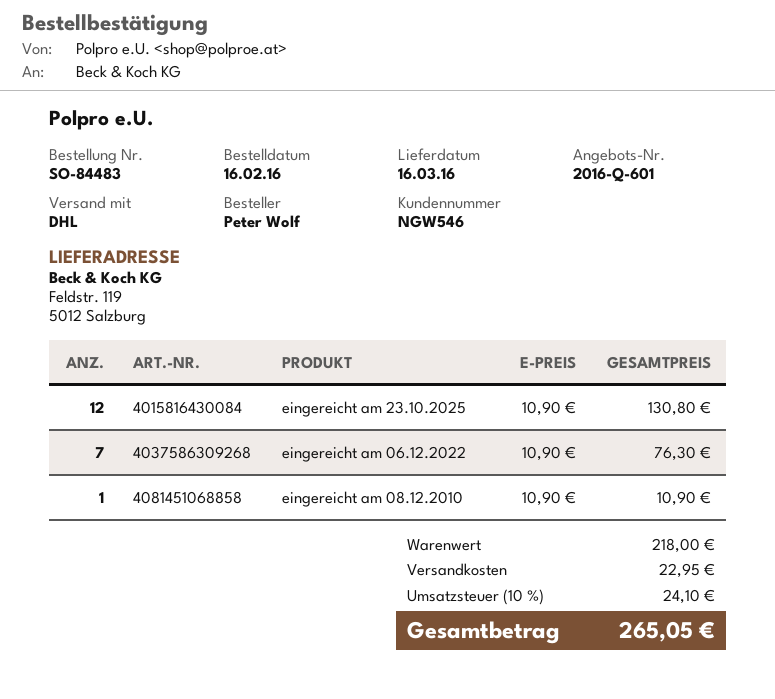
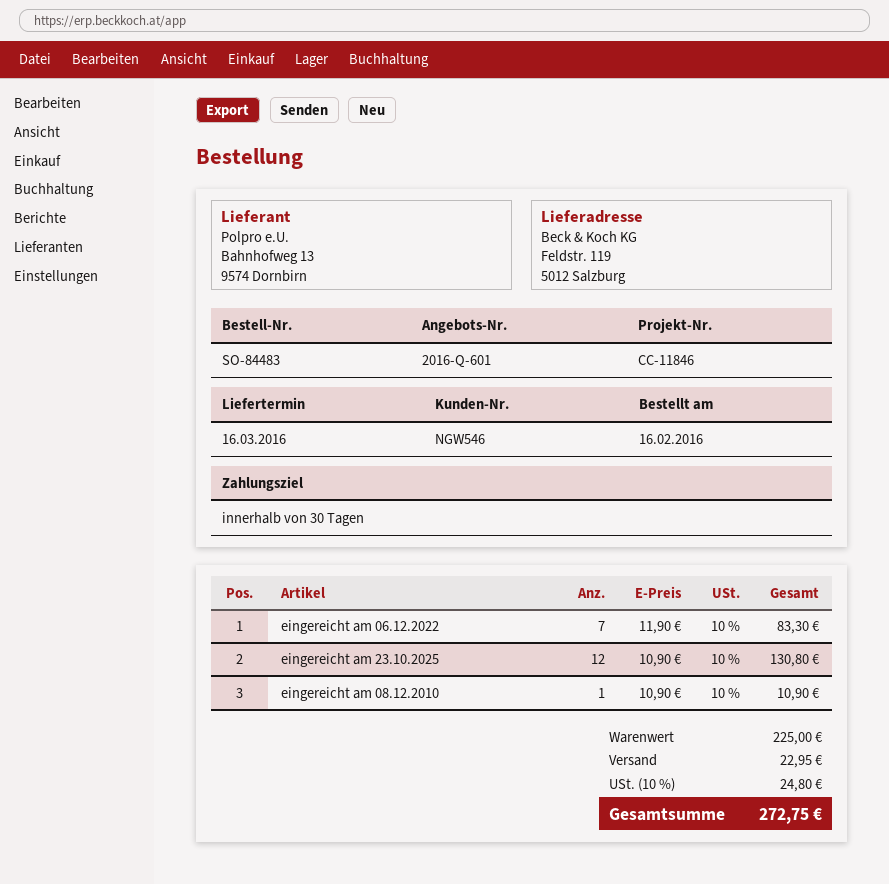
eingereicht am 06.12.2022: 7 x 10.90 = 76.30 -> 7 x 11.90 = 83.30
subtotal: 218.00 -> 225.00
tax: 10% = 24.10 -> 10% = 24.80
total: 265.05 -> 272.75

